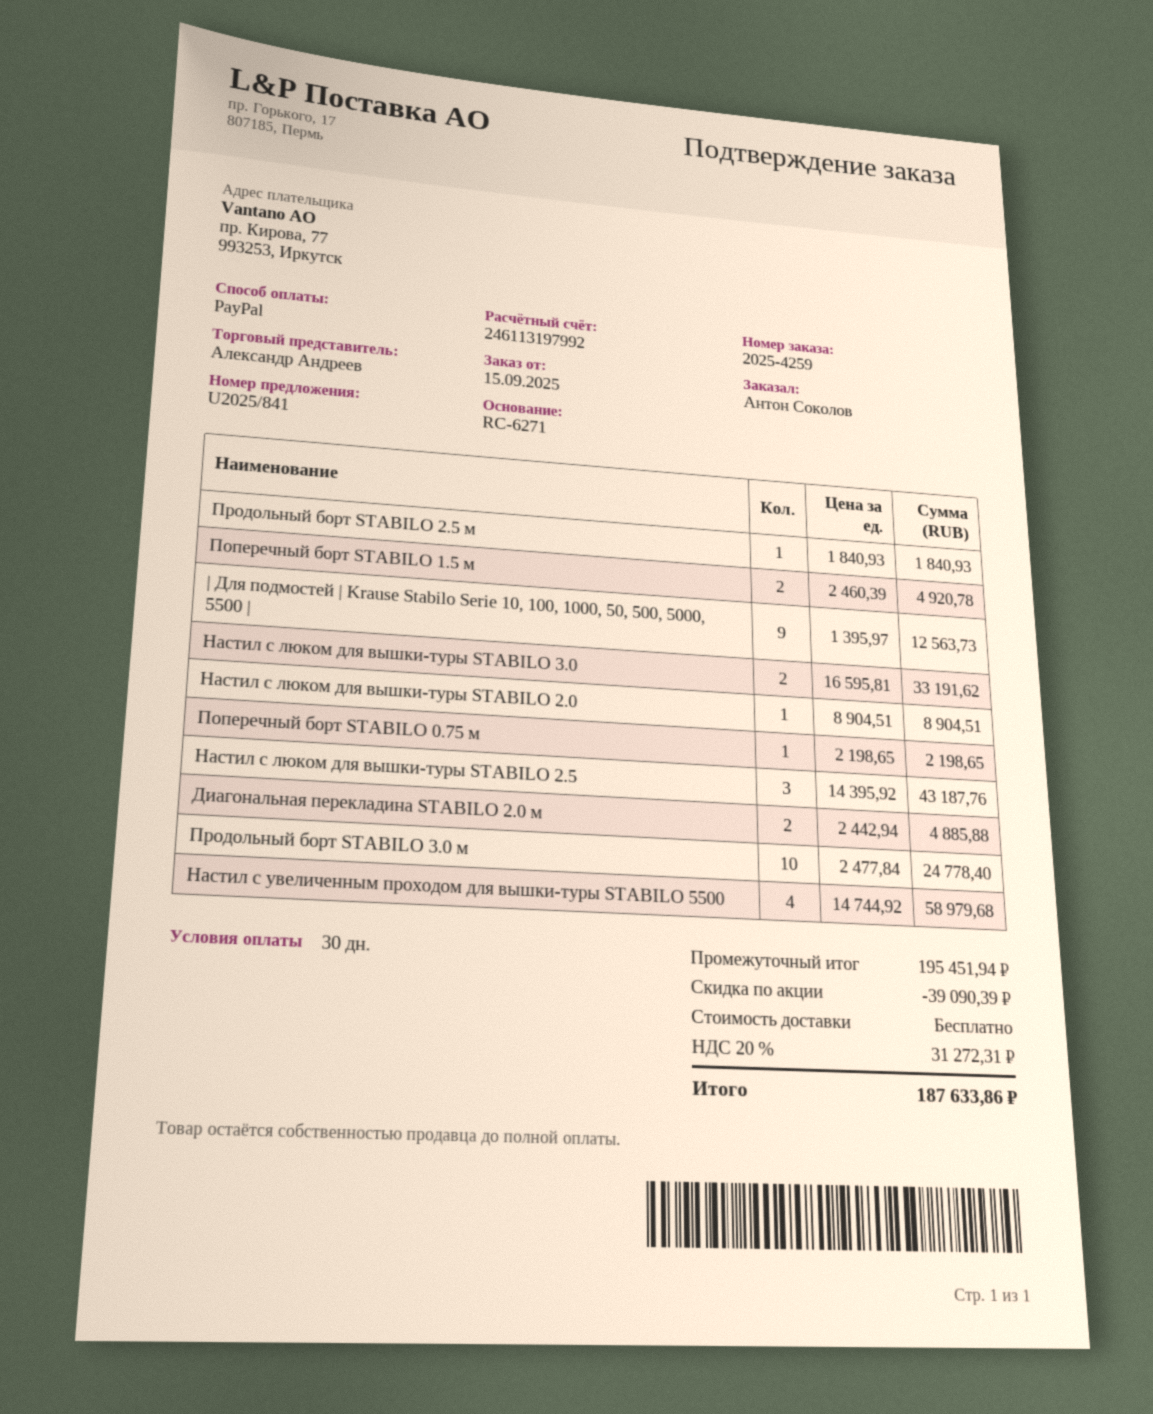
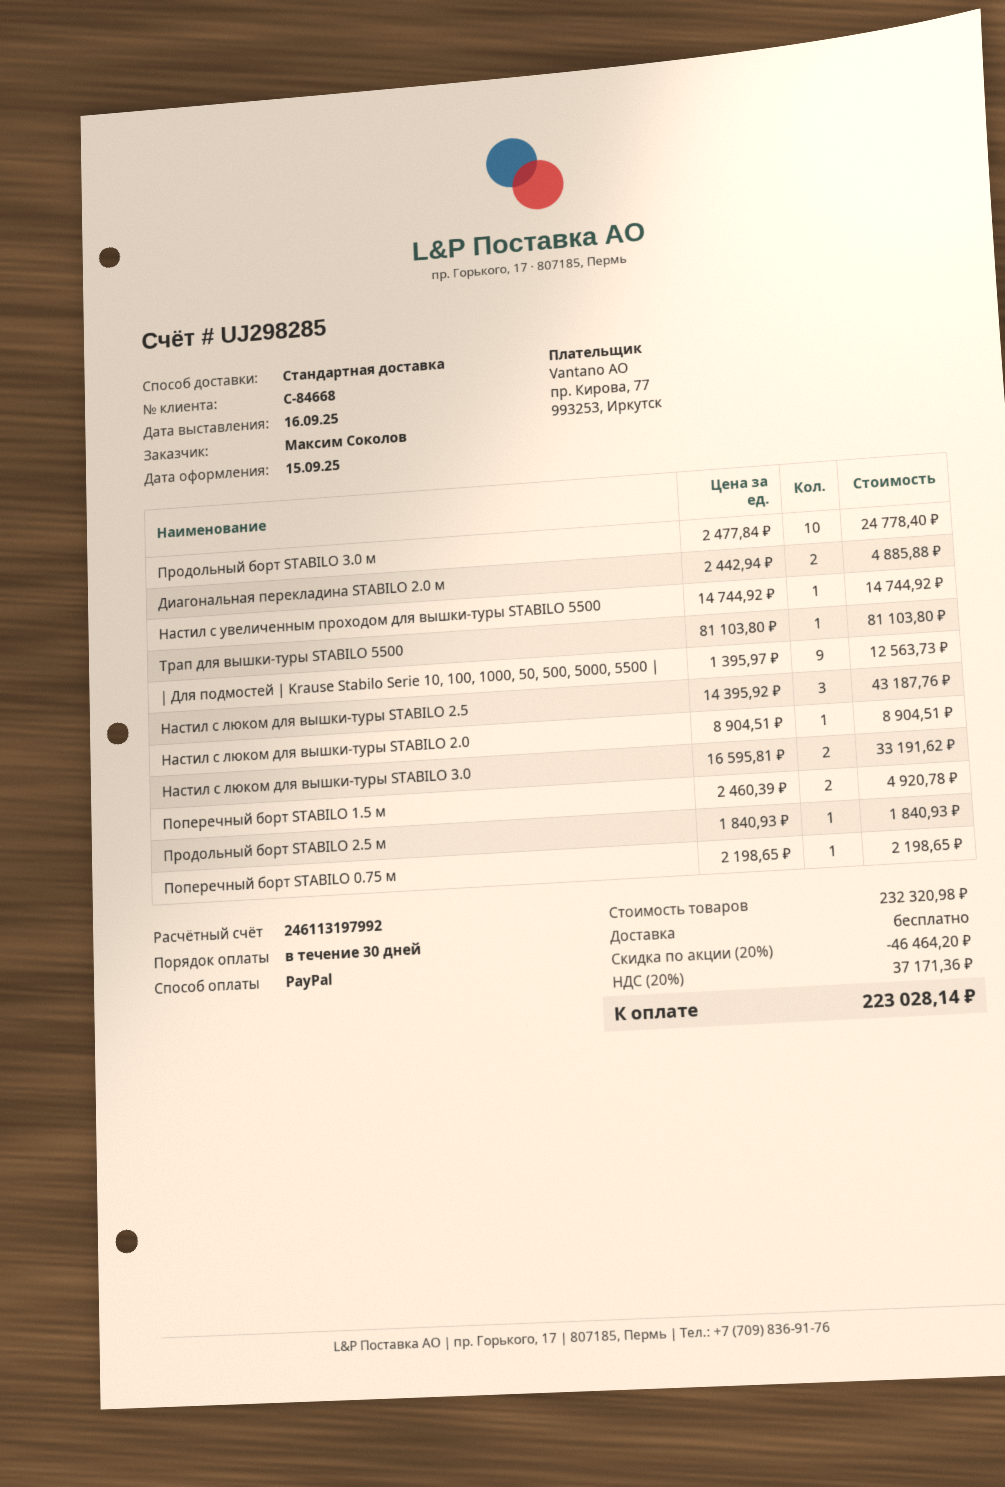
ordered by: Антон Соколов -> Максим Соколов
Настил с увеличенным проходом для вышки-туры STABILO 5500: 4 x 14744.92 = 58979.68 -> 1 x 14744.92 = 14744.92
Трап для вышки-туры STABILO 5500: none -> 1 x 81103.80 = 81103.80
subtotal: 195451.94 -> 232320.98
discount: 39090.39 -> 46464.20
tax: 20% = 31272.31 -> 20% = 37171.36
total: 187633.86 -> 223028.14

